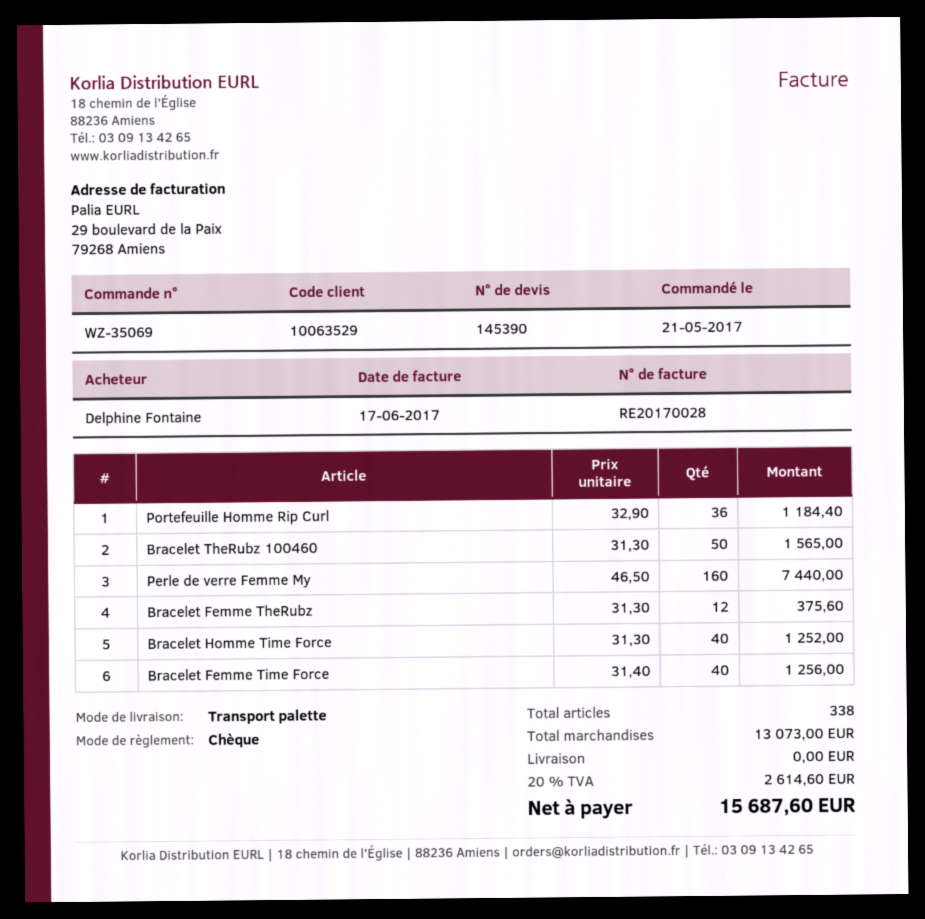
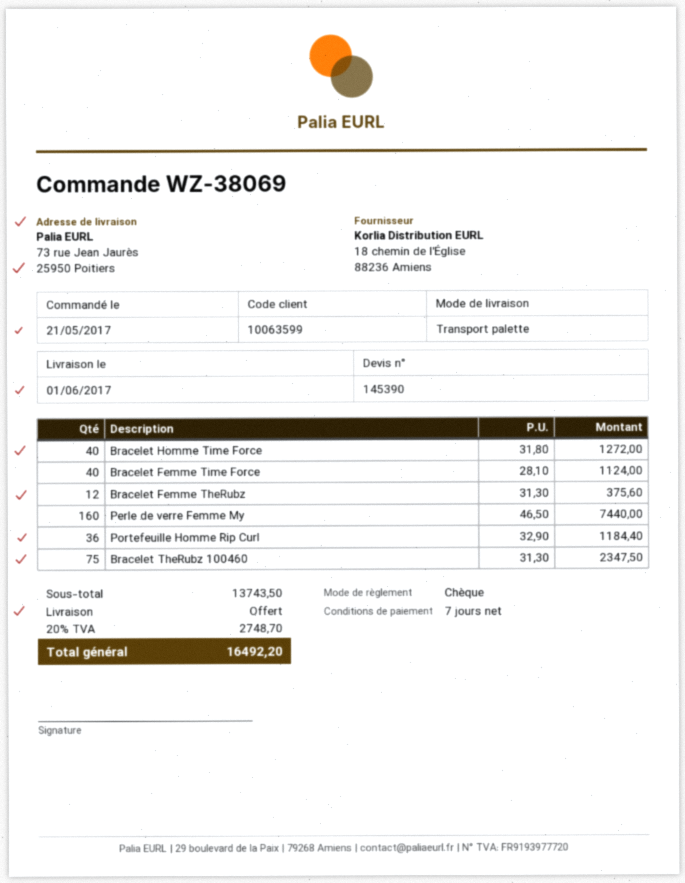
order number: WZ-35069 -> WZ-38069
customer number: 10063529 -> 10063599
Bracelet TheRubz 100460: 50 x 31.30 = 1565.00 -> 75 x 31.30 = 2347.50
Bracelet Homme Time Force: 40 x 31.30 = 1252.00 -> 40 x 31.80 = 1272.00
Bracelet Femme Time Force: 40 x 31.40 = 1256.00 -> 40 x 28.10 = 1124.00
subtotal: 13073.00 -> 13743.50
tax: 20% = 2614.60 -> 20% = 2748.70
total: 15687.60 -> 16492.20

